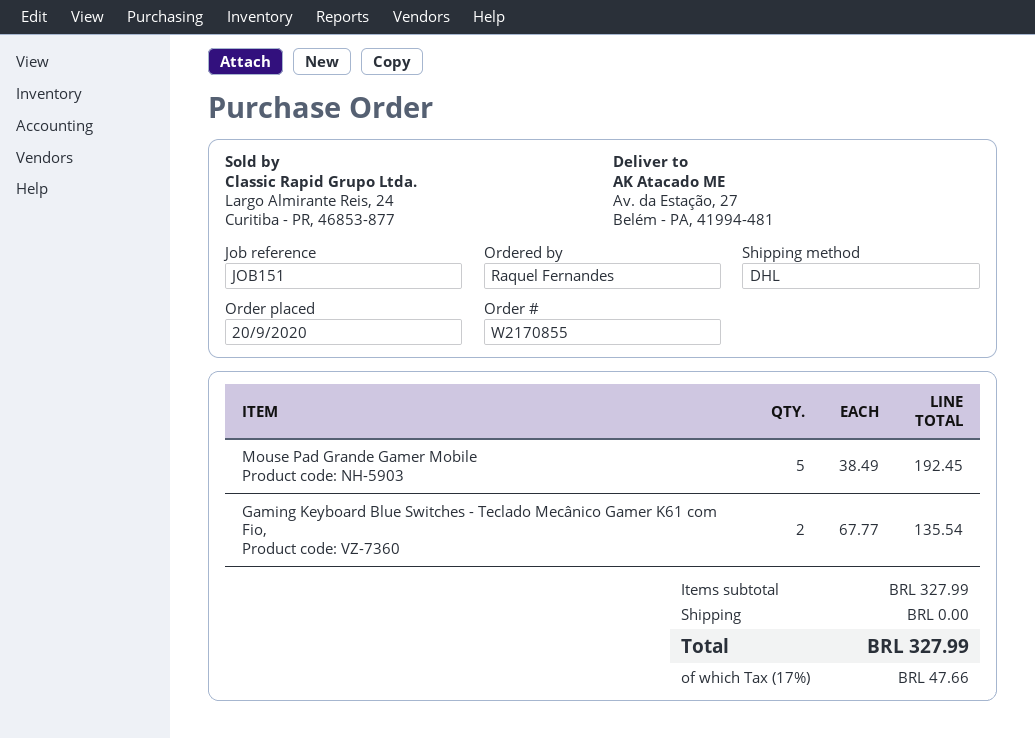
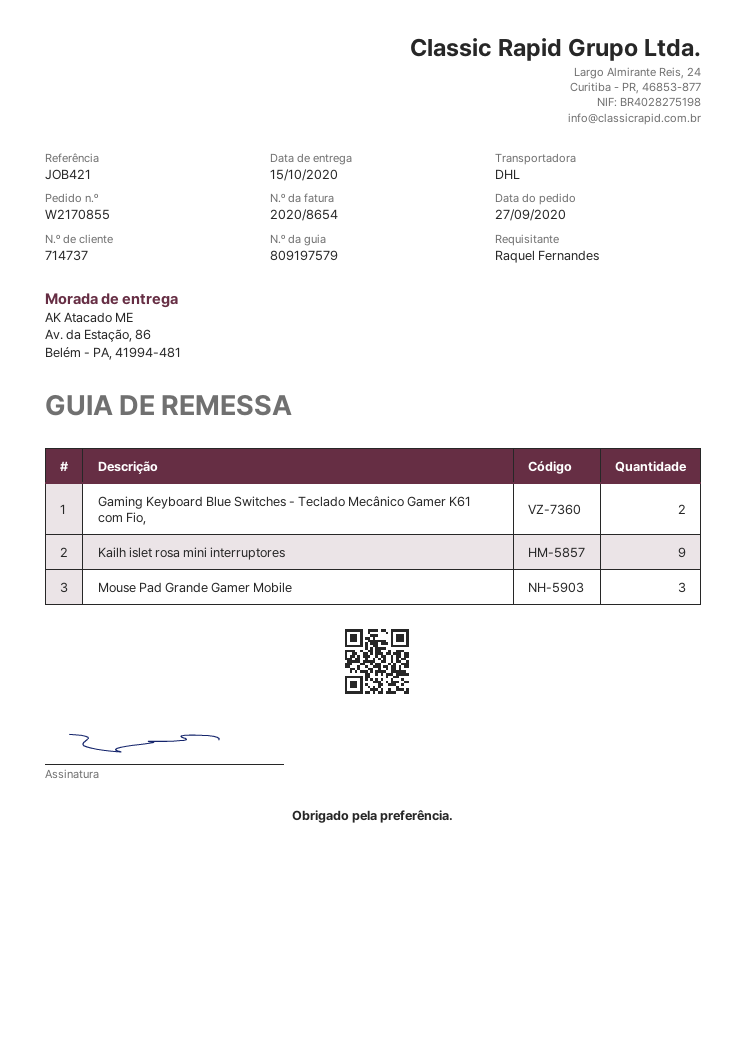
order date: 2020-09-20 -> 2020-09-27
reference: JOB151 -> JOB421
ship to: Av. da Estação, 27, Belém - PA, 41994-481 -> Av. da Estação, 86, Belém - PA, 41994-481
Mouse Pad Grande Gamer Mobile: 5 -> 3
Kailh islet rosa mini interruptores: none -> 9

